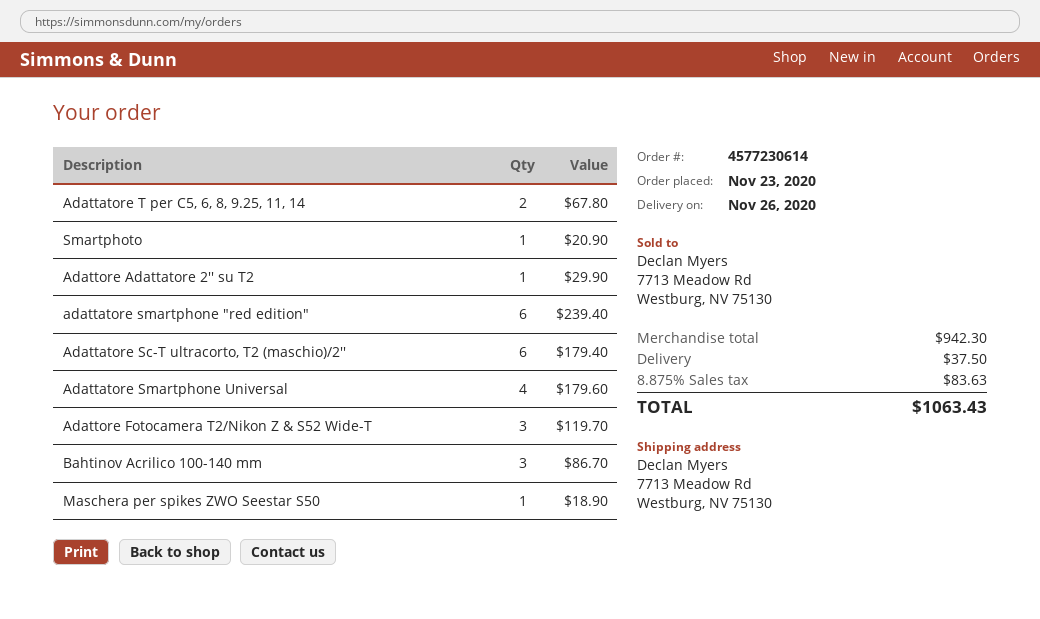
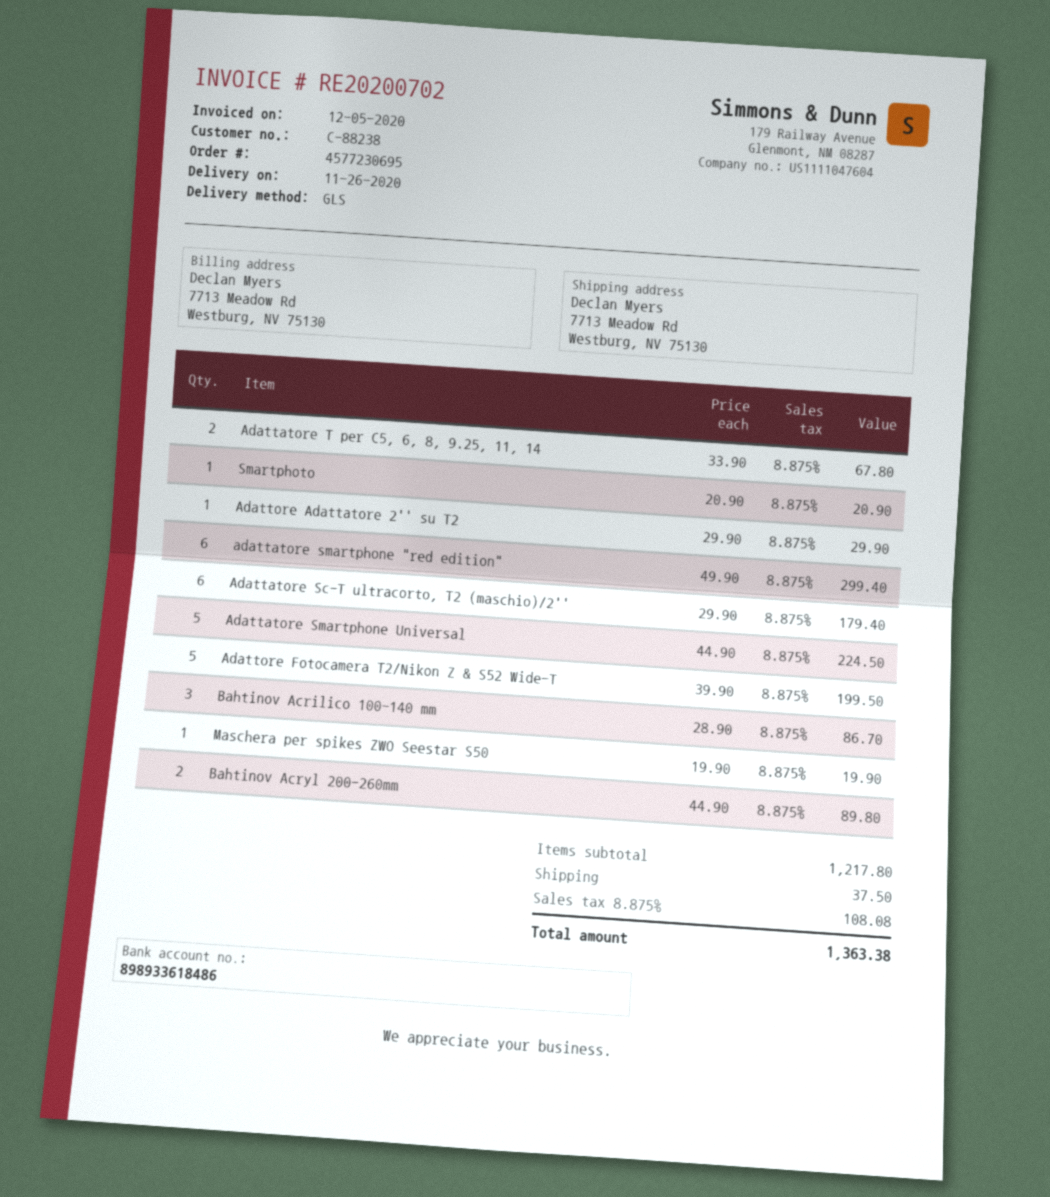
order number: 4577230614 -> 4577230695
adattatore smartphone "red edition": 6 for 239.40 -> 6 for 299.40
Adattatore Smartphone Universal: 4 for 179.60 -> 5 for 224.50
Adattore Fotocamera T2/Nikon Z & S52 Wide-T: 3 for 119.70 -> 5 for 199.50
Maschera per spikes ZWO Seestar S50: 1 for 18.90 -> 1 for 19.90
Bahtinov Acryl 200-260mm: none -> 2 for 89.80
subtotal: 942.30 -> 1217.80
tax: 8.875% = 83.63 -> 8.875% = 108.08
total: 1063.43 -> 1363.38

